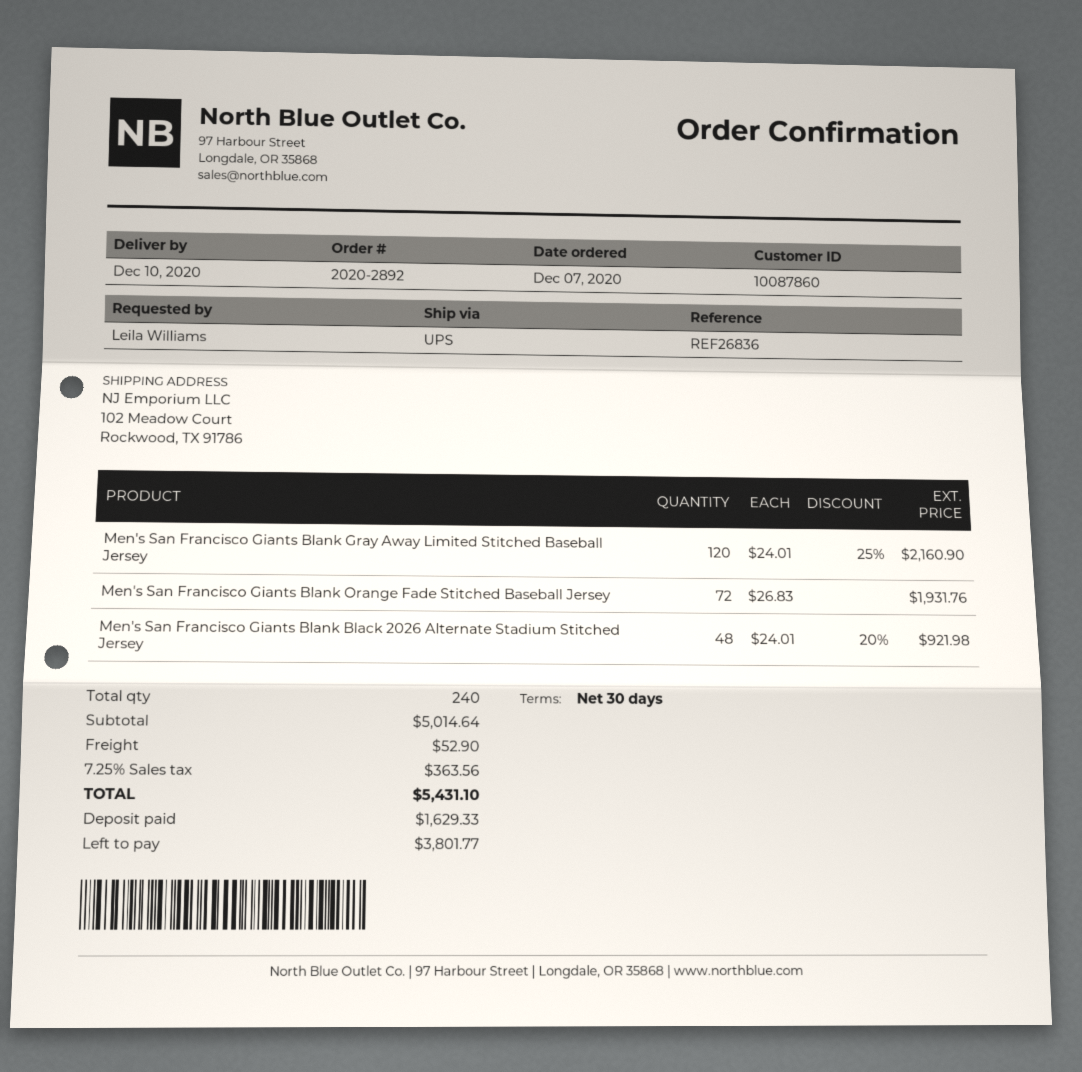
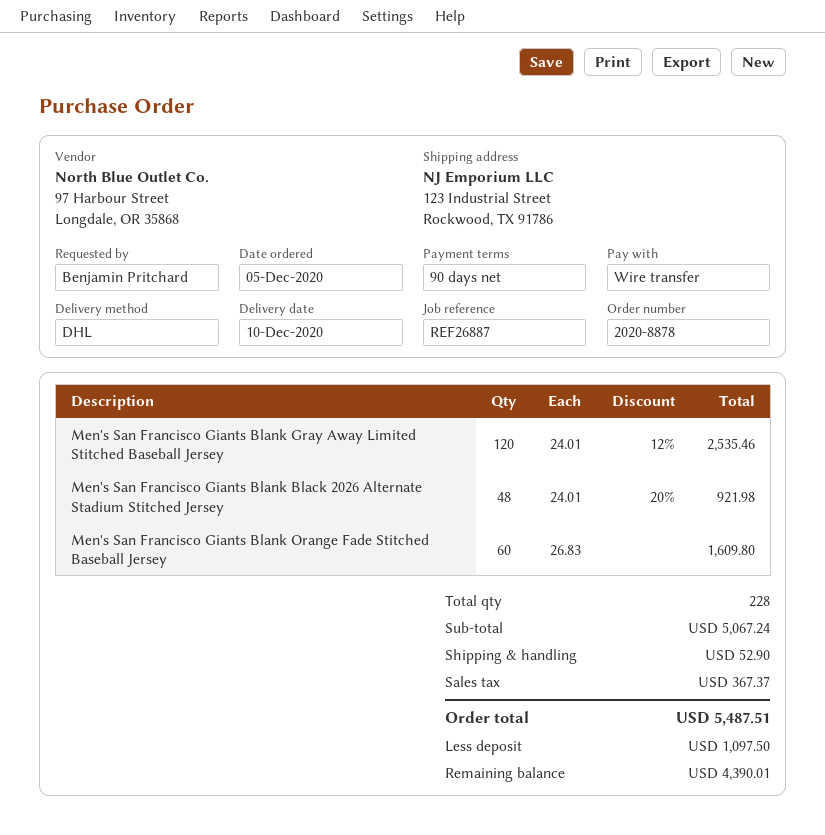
order number: 2020-2892 -> 2020-8878
order date: 2020-12-07 -> 2020-12-05
payment terms: 30 days -> 90 days
reference: REF26836 -> REF26887
ordered by: Leila Williams -> Benjamin Pritchard
shipping method: UPS -> DHL
ship to: 102 Meadow Court, Rockwood, TX 91786 -> 123 Industrial Street, Rockwood, TX 91786
Men's San Francisco Giants Blank Gray Away Limited Stitched Baseball Jersey: 120 x 24.01 - 25% = 2160.90 -> 120 x 24.01 - 12% = 2535.46
Men's San Francisco Giants Blank Orange Fade Stitched Baseball Jersey: 72 x 26.83 = 1931.76 -> 60 x 26.83 = 1609.80
total quantity: 240 -> 228
subtotal: 5014.64 -> 5067.24
tax: 363.56 -> 367.37
total: 5431.10 -> 5487.51
deposit: 1629.33 -> 1097.50
balance: 3801.77 -> 4390.01

